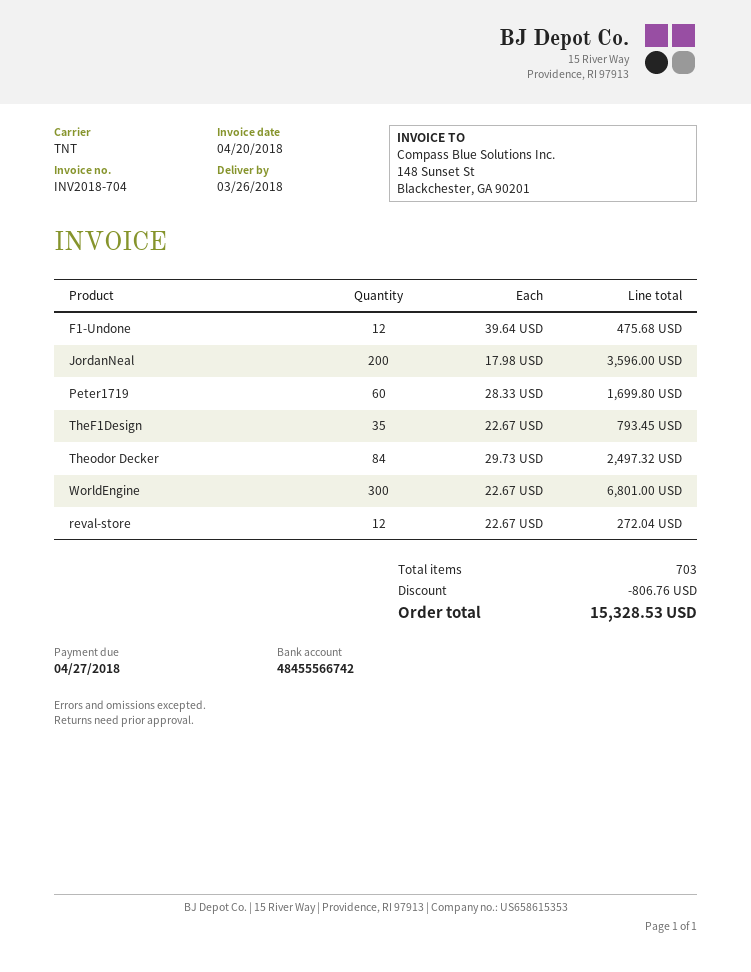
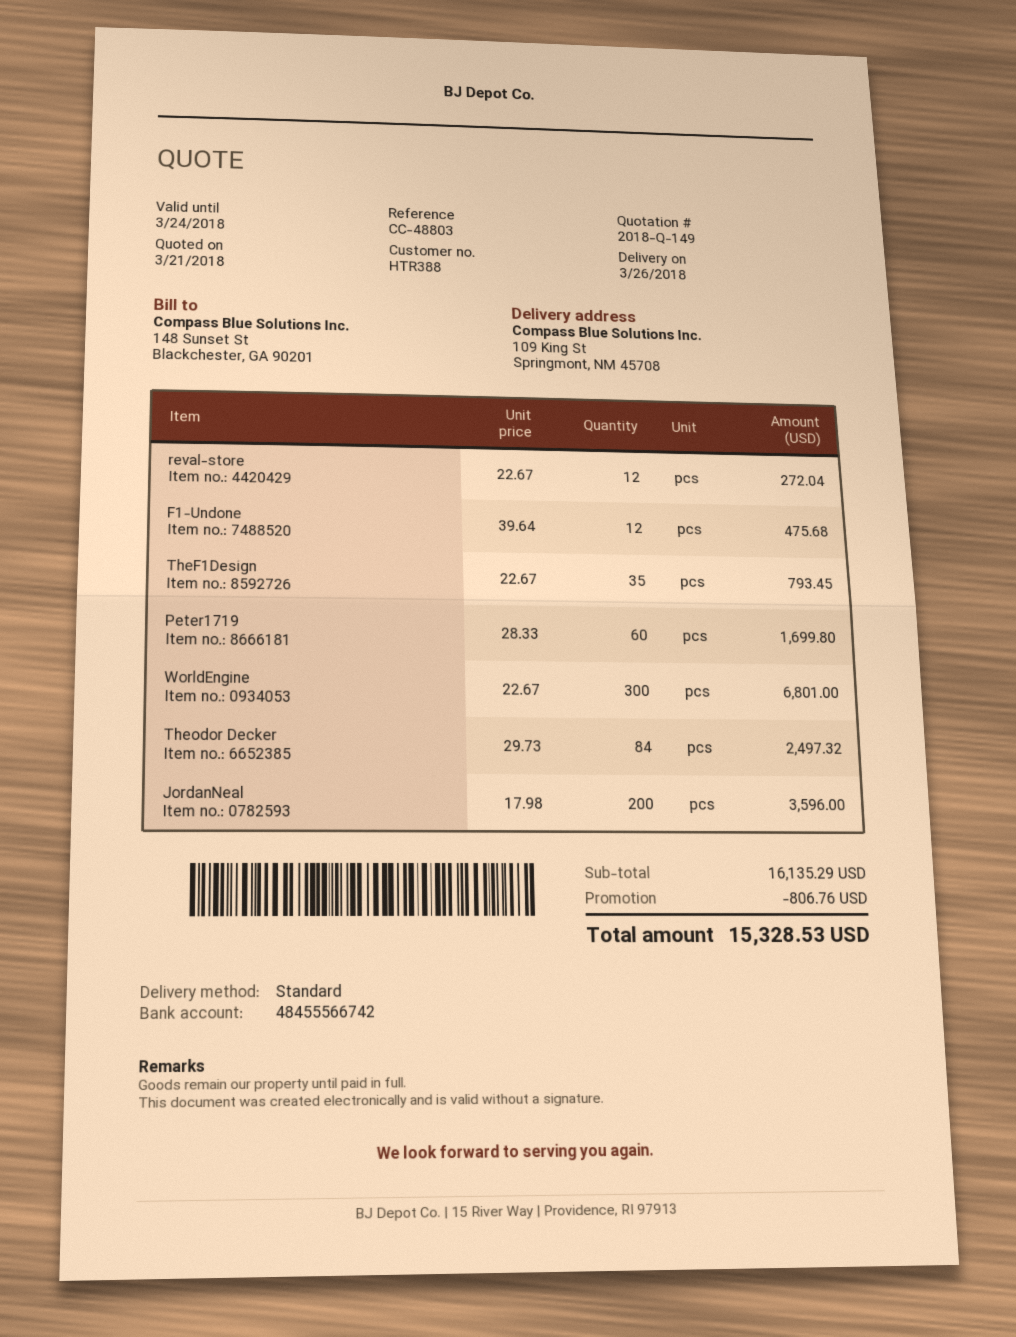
shipping method: TNT -> standard

